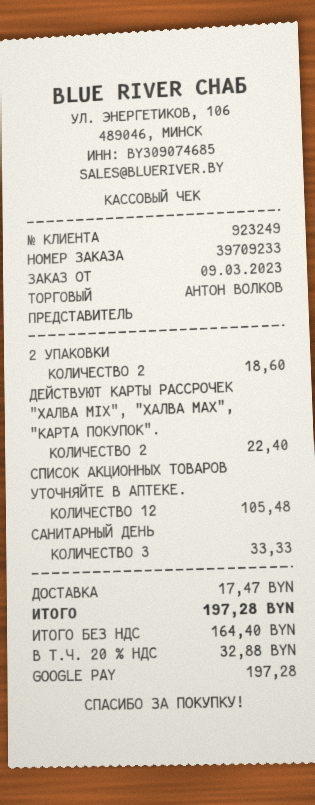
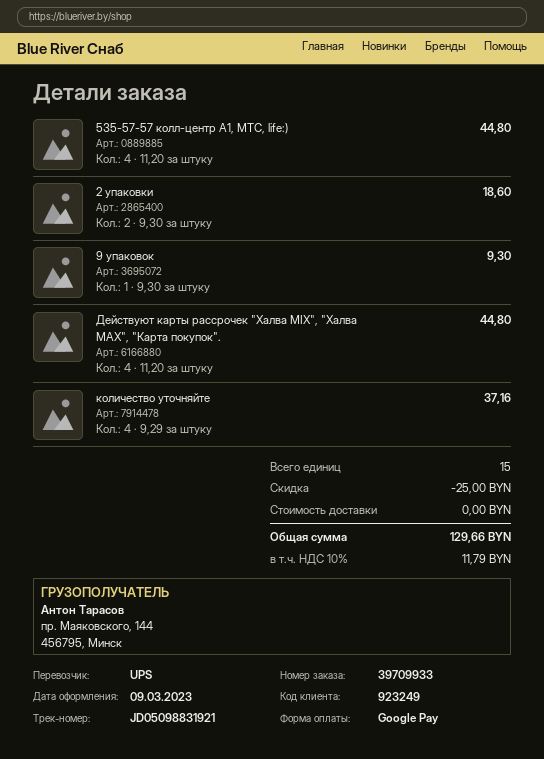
order number: 39709233 -> 39709933
ДЕЙСТВУЮТ КАРТЫ РАССРОЧЕК "ХАЛВА MIX", "ХАЛВА MAX", "КАРТА ПОКУПОК".: 2 for 22.40 -> 4 for 44.80
СПИСОК АКЦИОННЫХ ТОВАРОВ УТОЧНЯЙТЕ В АПТЕКЕ.: 12 for 105.48 -> none
САНИТАРНЫЙ ДЕНЬ: 3 for 33.33 -> none
535-57-57 колл-центр А1, МТС, life:): none -> 4 for 44.80
9 упаковок: none -> 1 for 9.30
количество уточняйте: none -> 4 for 37.16
discount: none -> 25.00
shipping: 17.47 -> 0.00
tax: 20% = 32.88 -> 10% = 11.79
total: 197.28 -> 129.66

